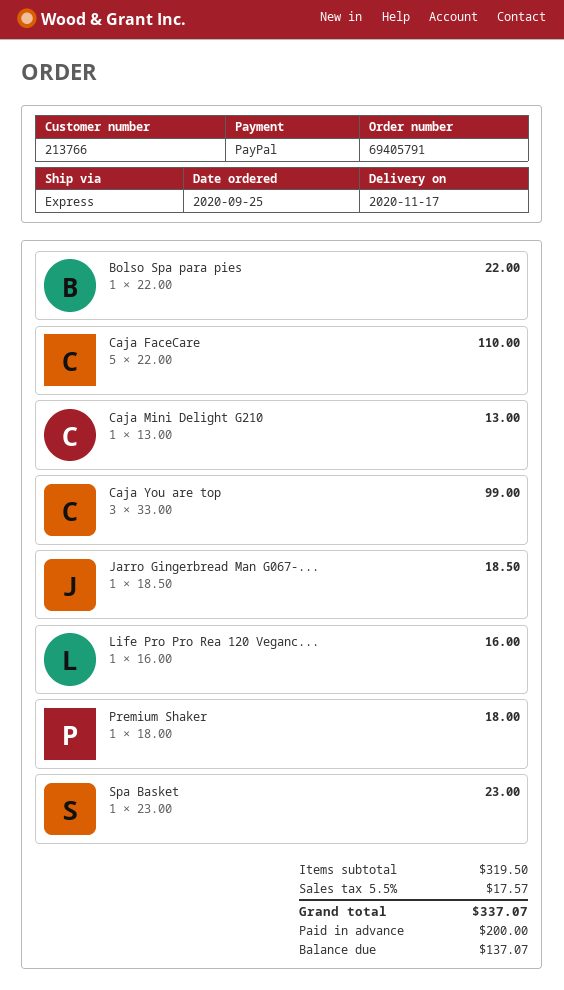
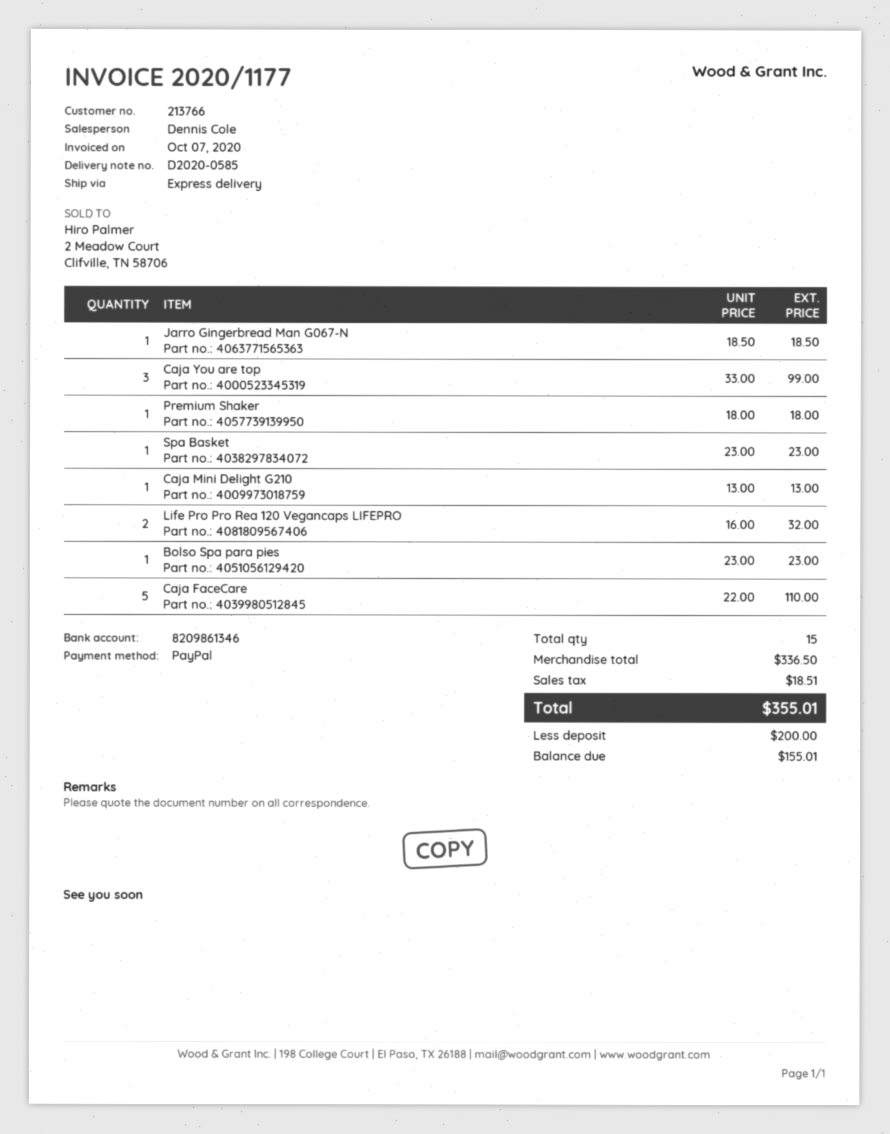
Bolso Spa para pies: 1 x 22.00 = 22.00 -> 1 x 23.00 = 23.00
Life Pro Pro Rea 120 Veganc...: 1 x 16.00 = 16.00 -> 2 x 16.00 = 32.00
subtotal: 319.50 -> 336.50
tax: 17.57 -> 18.51
total: 337.07 -> 355.01
balance: 137.07 -> 155.01

